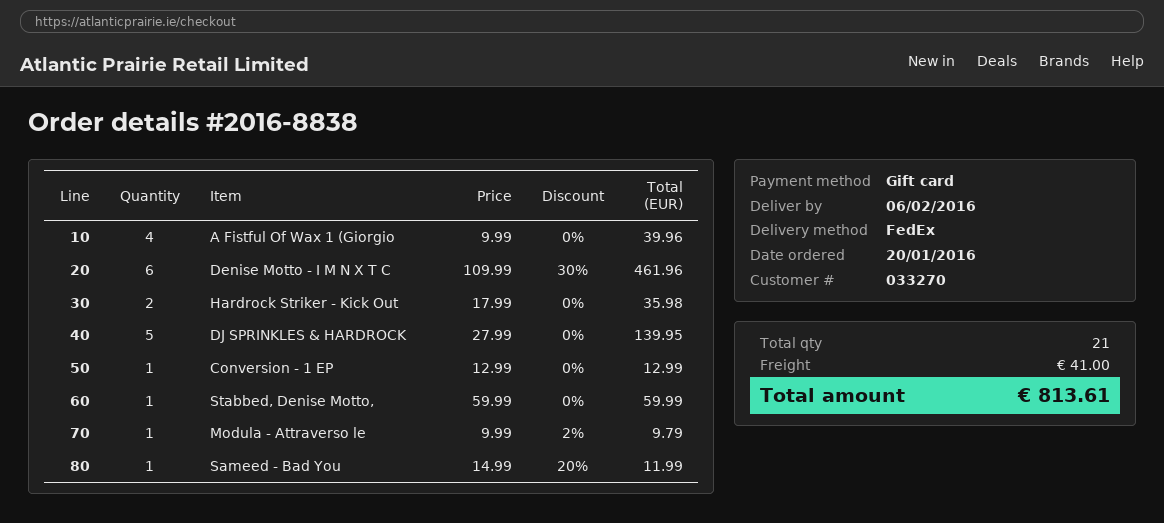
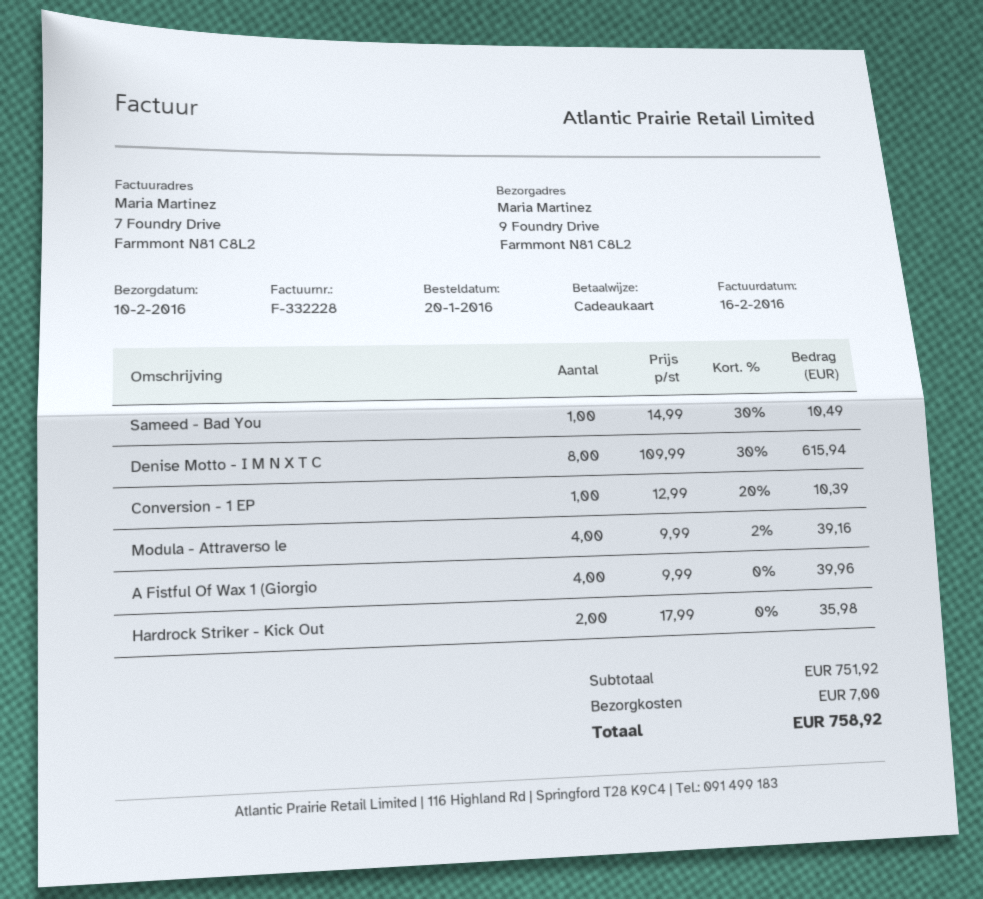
delivery date: 2016-02-06 -> 2016-02-10
Denise Motto - I M N X T C: 6 x 109.99 - 30% = 461.96 -> 8 x 109.99 - 30% = 615.94
DJ SPRINKLES & HARDROCK: 5 x 27.99 = 139.95 -> none
Conversion - 1 EP: 1 x 12.99 = 12.99 -> 1 x 12.99 - 20% = 10.39
Stabbed, Denise Motto,: 1 x 59.99 = 59.99 -> none
Modula - Attraverso le: 1 x 9.99 - 2% = 9.79 -> 4 x 9.99 - 2% = 39.16
Sameed - Bad You: 1 x 14.99 - 20% = 11.99 -> 1 x 14.99 - 30% = 10.49
shipping: 41.00 -> 7.00
total: 813.61 -> 758.92

